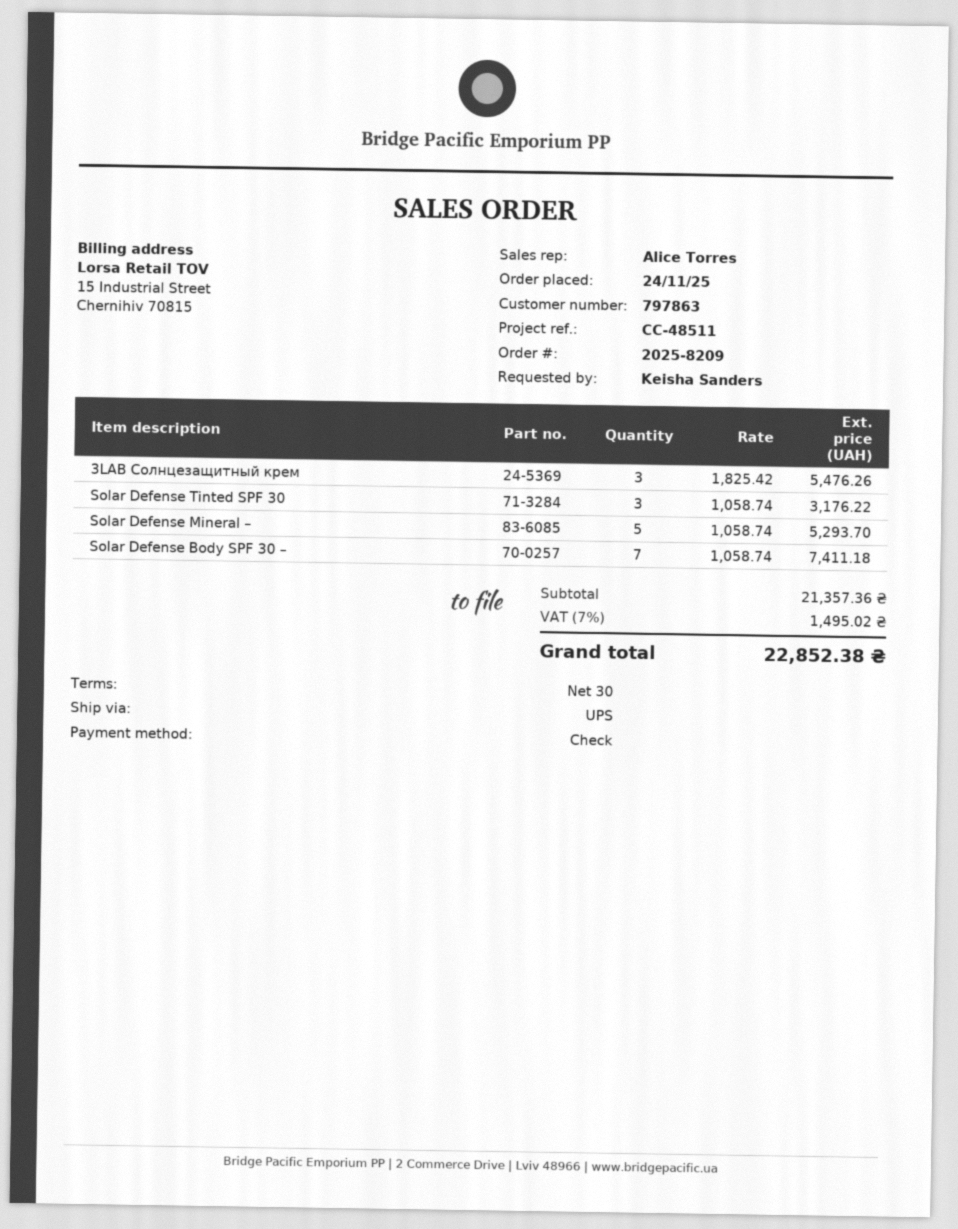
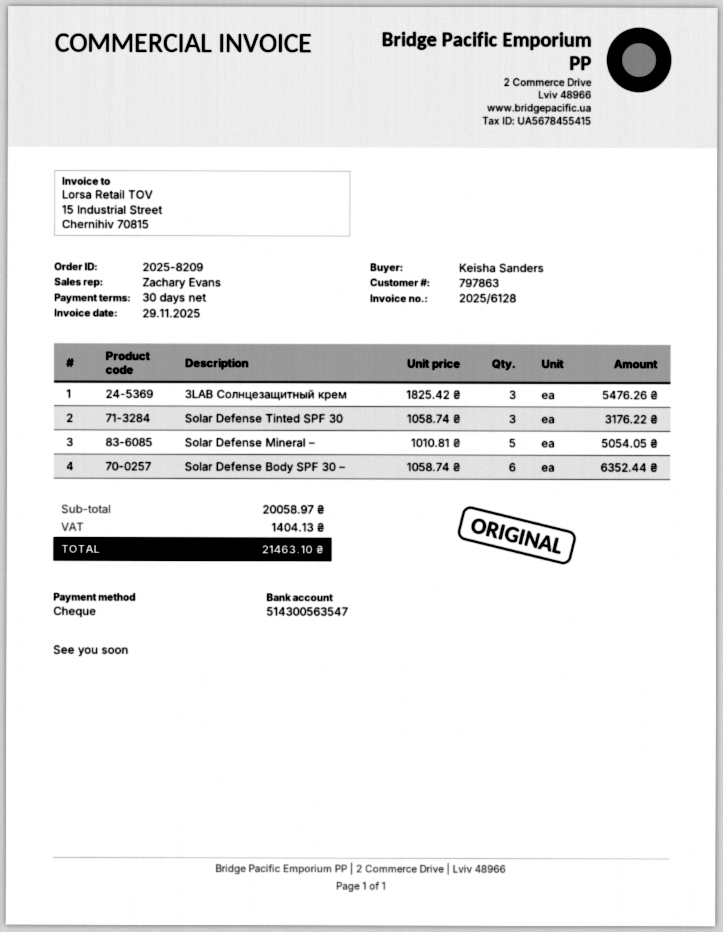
sales rep: Alice Torres -> Zachary Evans
Solar Defense Mineral –: 5 x 1058.74 = 5293.70 -> 5 x 1010.81 = 5054.05
Solar Defense Body SPF 30 –: 7 x 1058.74 = 7411.18 -> 6 x 1058.74 = 6352.44
subtotal: 21357.36 -> 20058.97
tax: 1495.02 -> 1404.13
total: 22852.38 -> 21463.10

